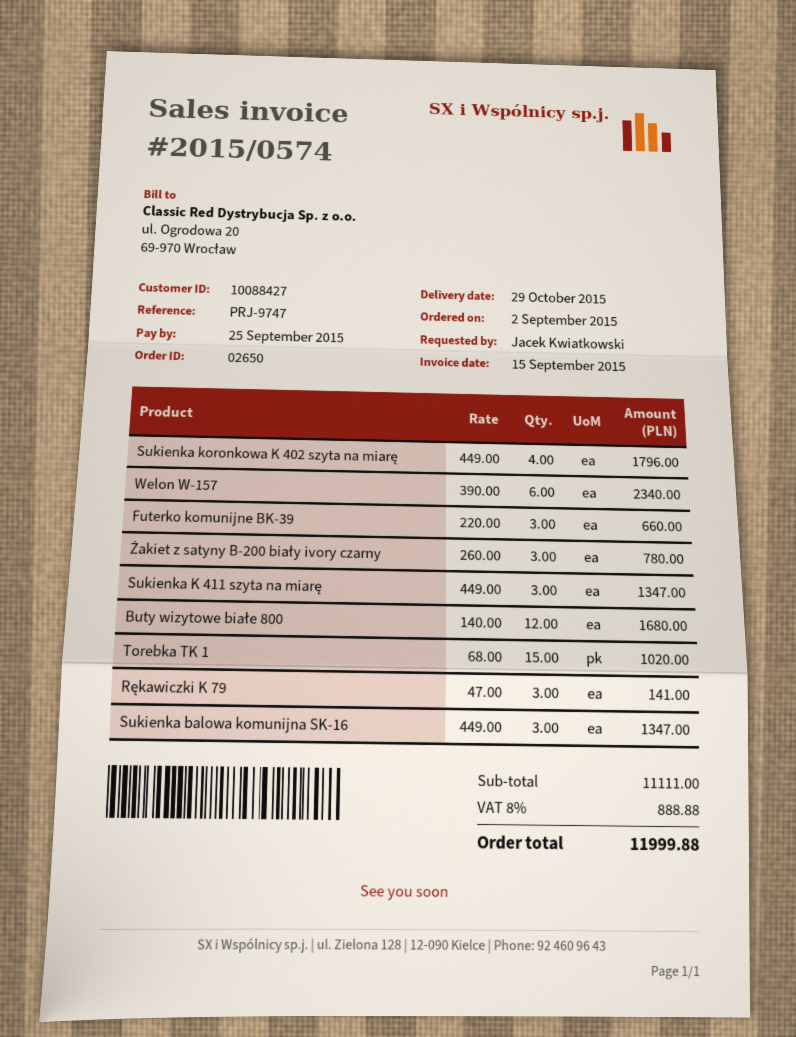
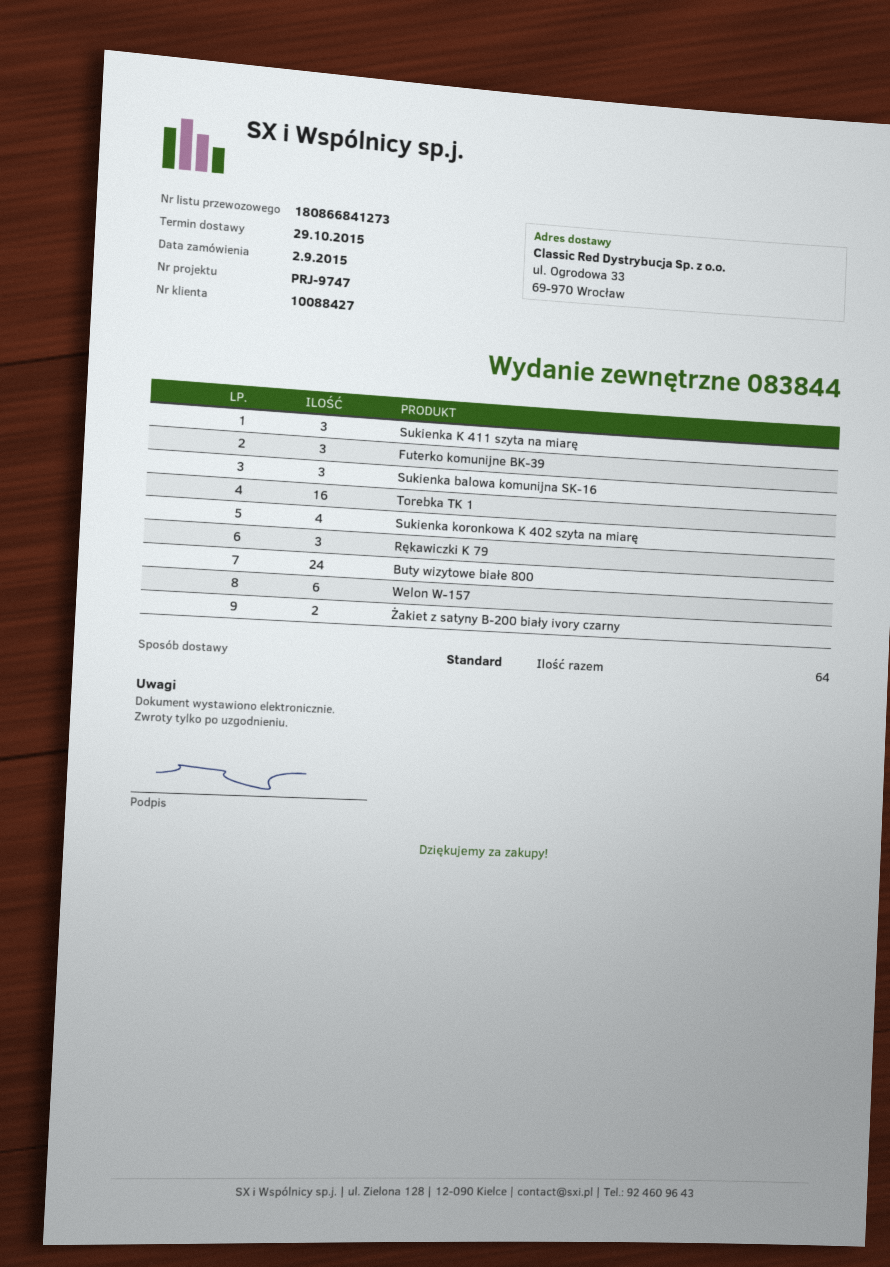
Żakiet z satyny B-200 biały ivory czarny: 3 -> 2
Buty wizytowe białe 800: 12 -> 24
Torebka TK 1: 15 -> 16

